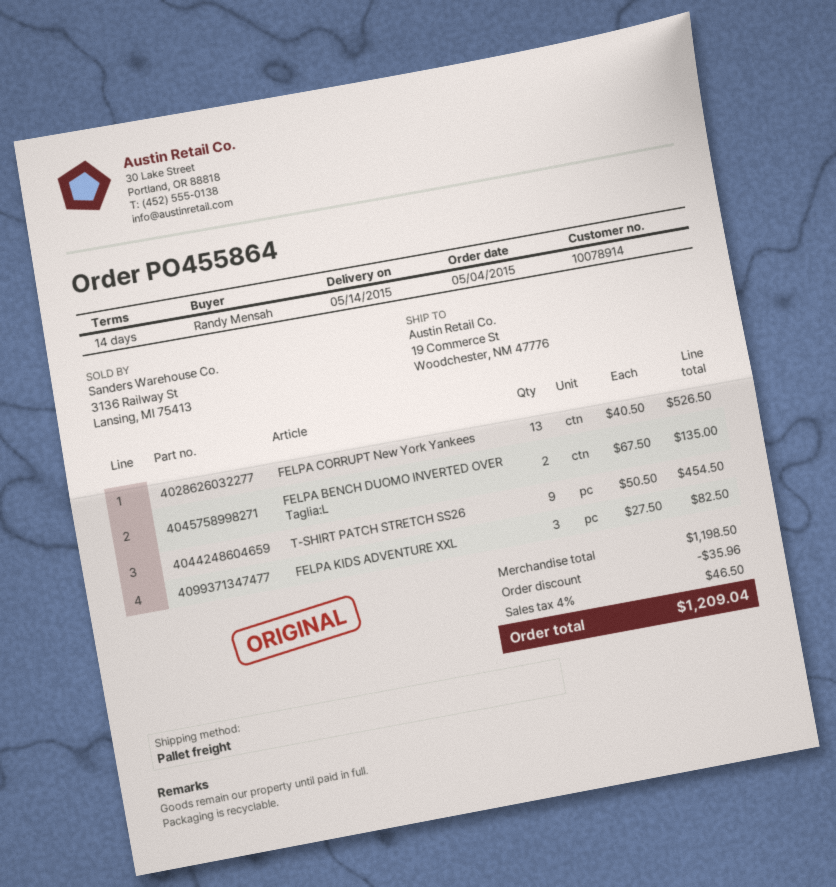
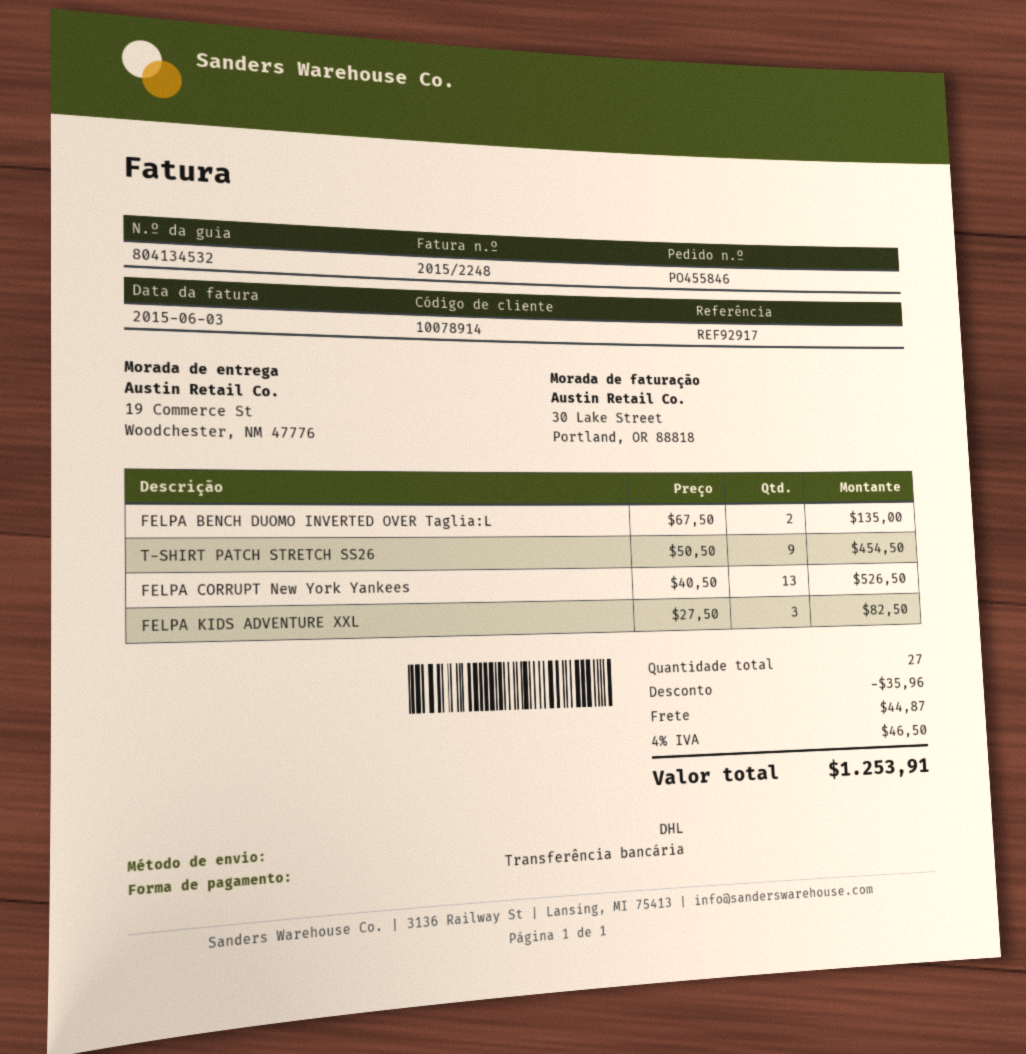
order number: PO455864 -> PO455846
shipping method: pallet freight -> DHL
shipping: none -> 44.87
total: 1209.04 -> 1253.91

